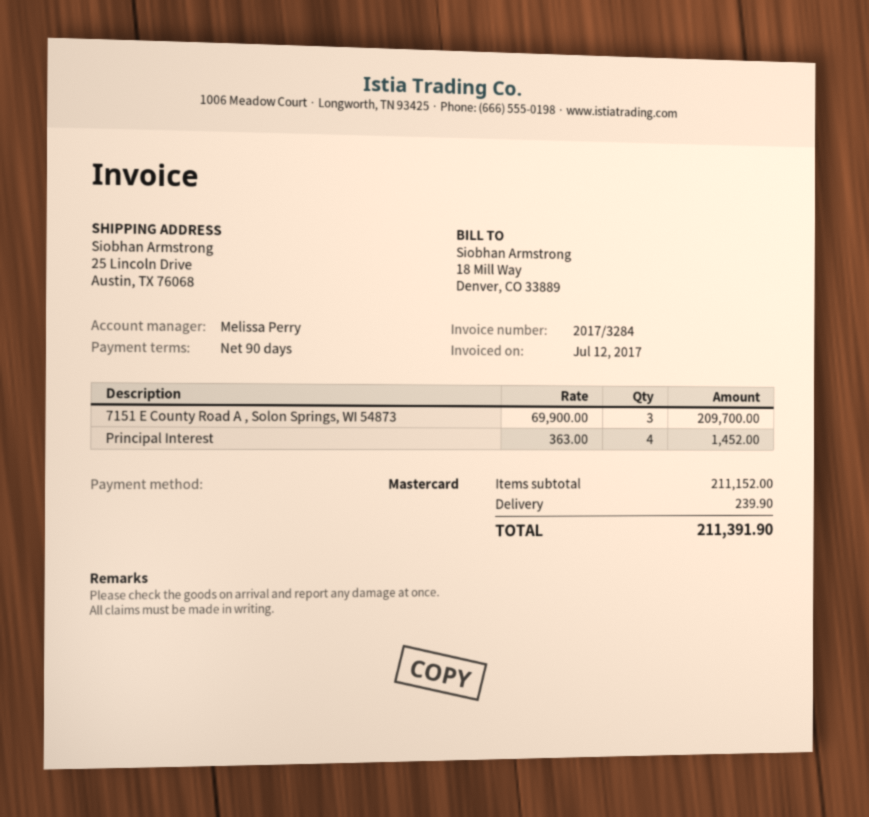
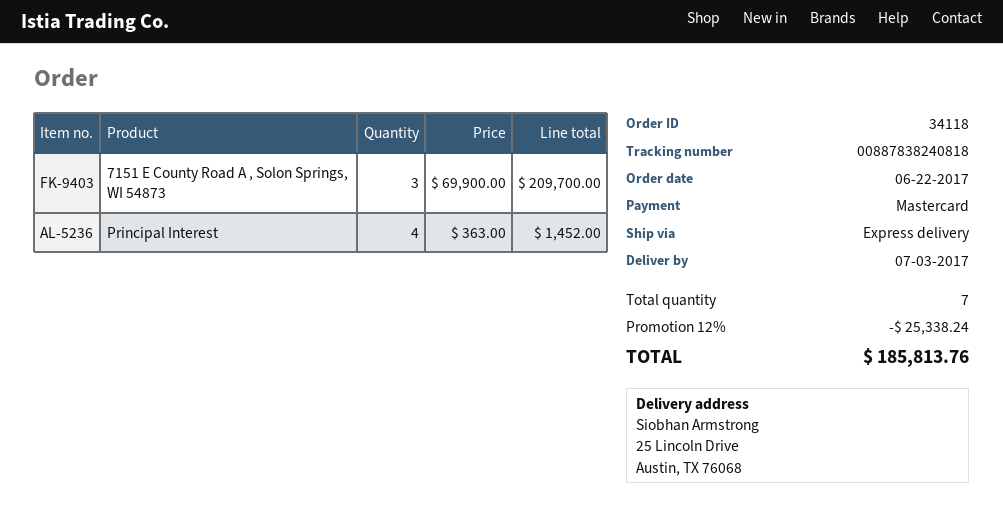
discount: none -> 12% = 25338.24
shipping: 239.90 -> none
total: 211391.90 -> 185813.76

